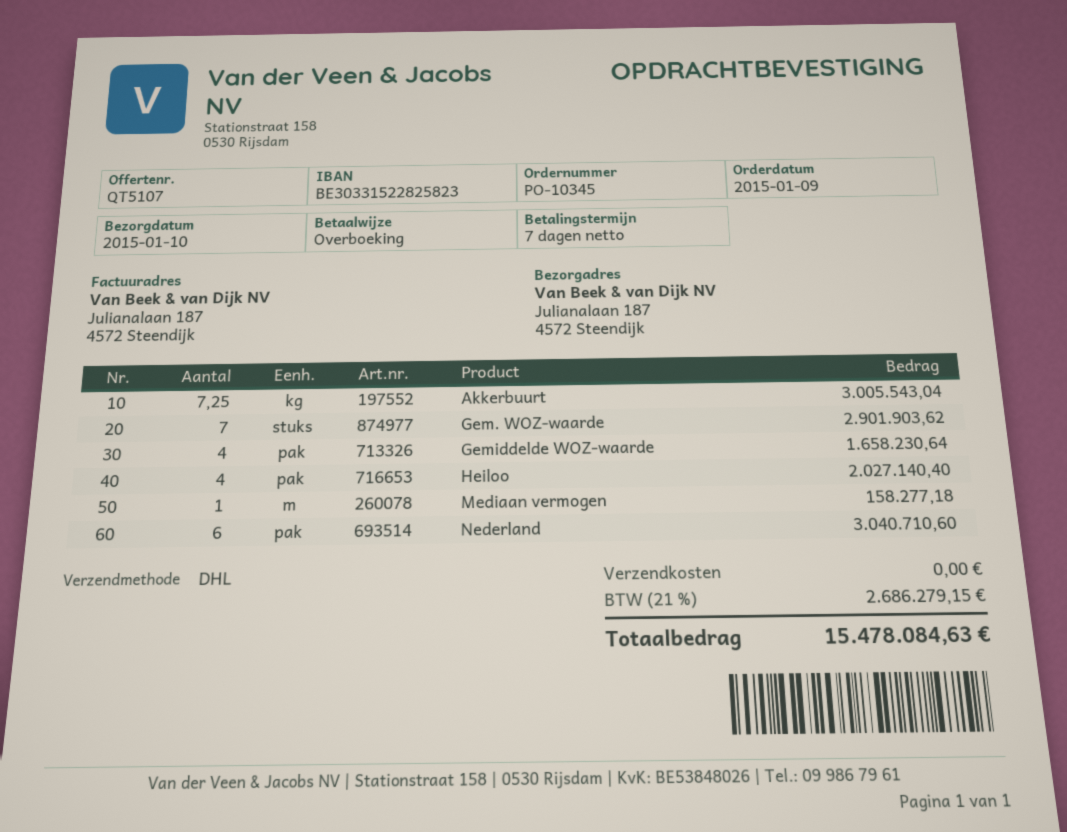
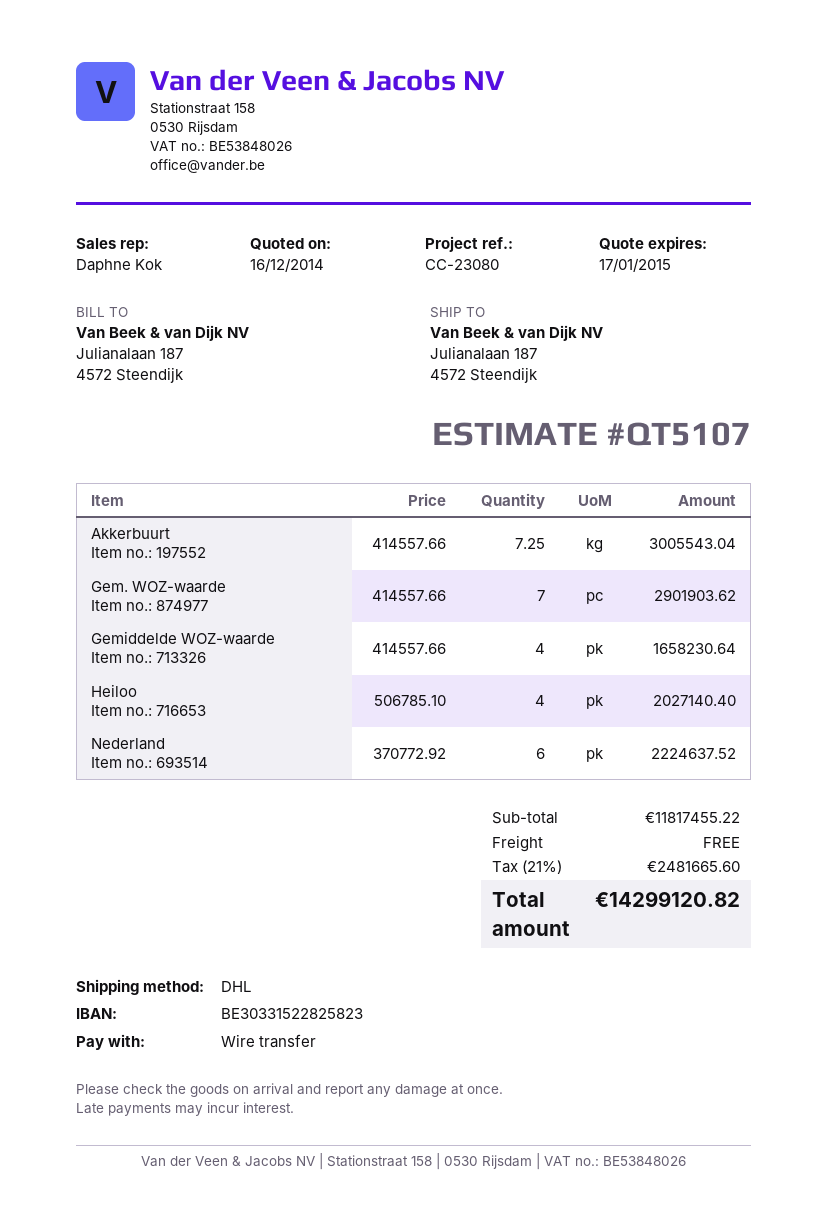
Mediaan vermogen: 1 for 158277.18 -> none
Nederland: 6 for 3040710.60 -> 6 for 2224637.52
tax: 21% = 2686279.15 -> 21% = 2481665.60
total: 15478084.63 -> 14299120.82

